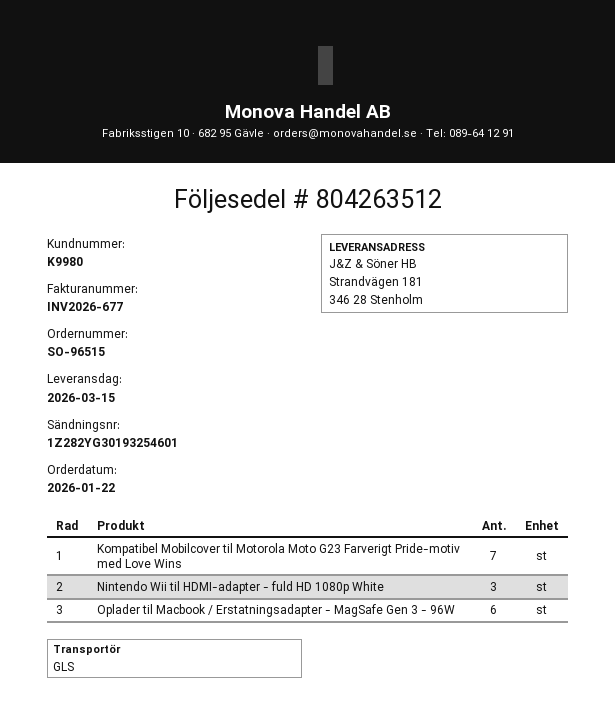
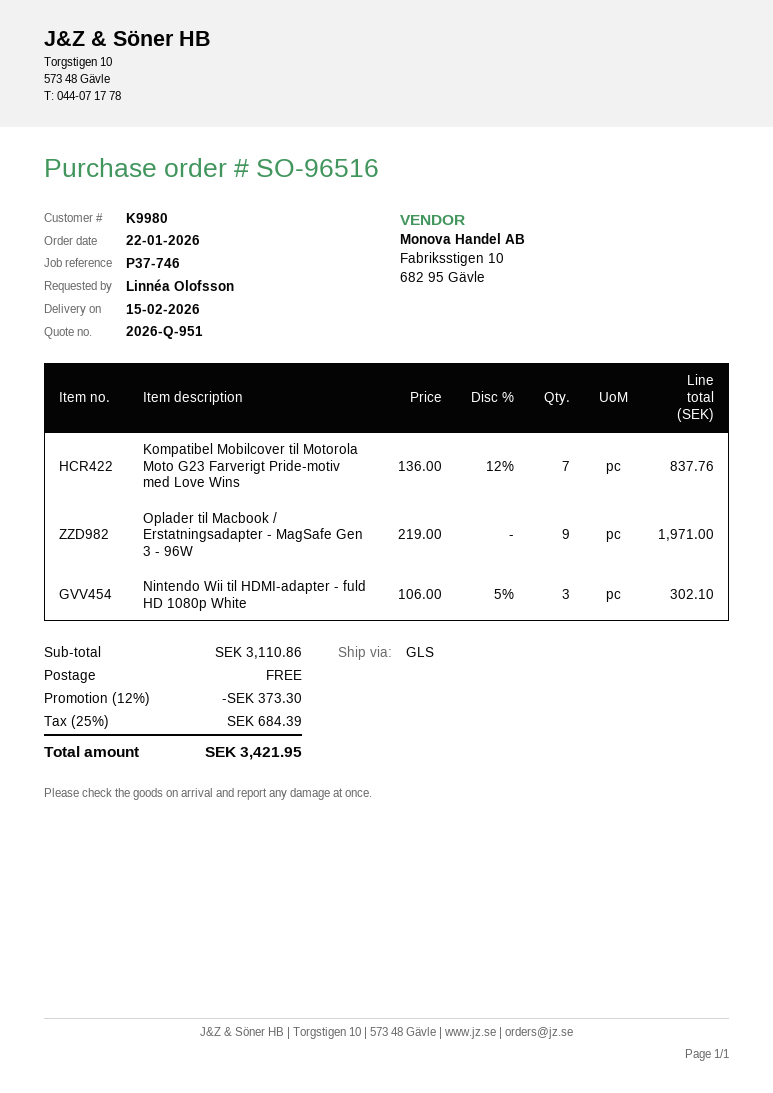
order number: SO-96515 -> SO-96516
delivery date: 2026-03-15 -> 2026-02-15
Oplader til Macbook / Erstatningsadapter - MagSafe Gen 3 - 96W: 6 -> 9

